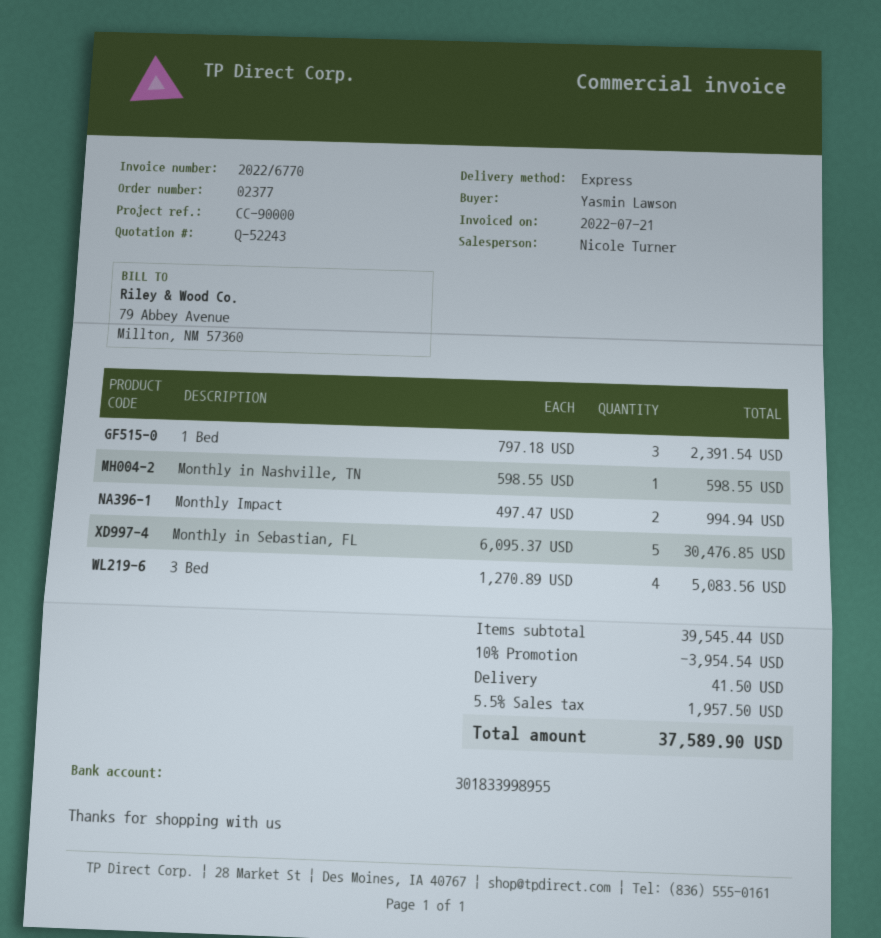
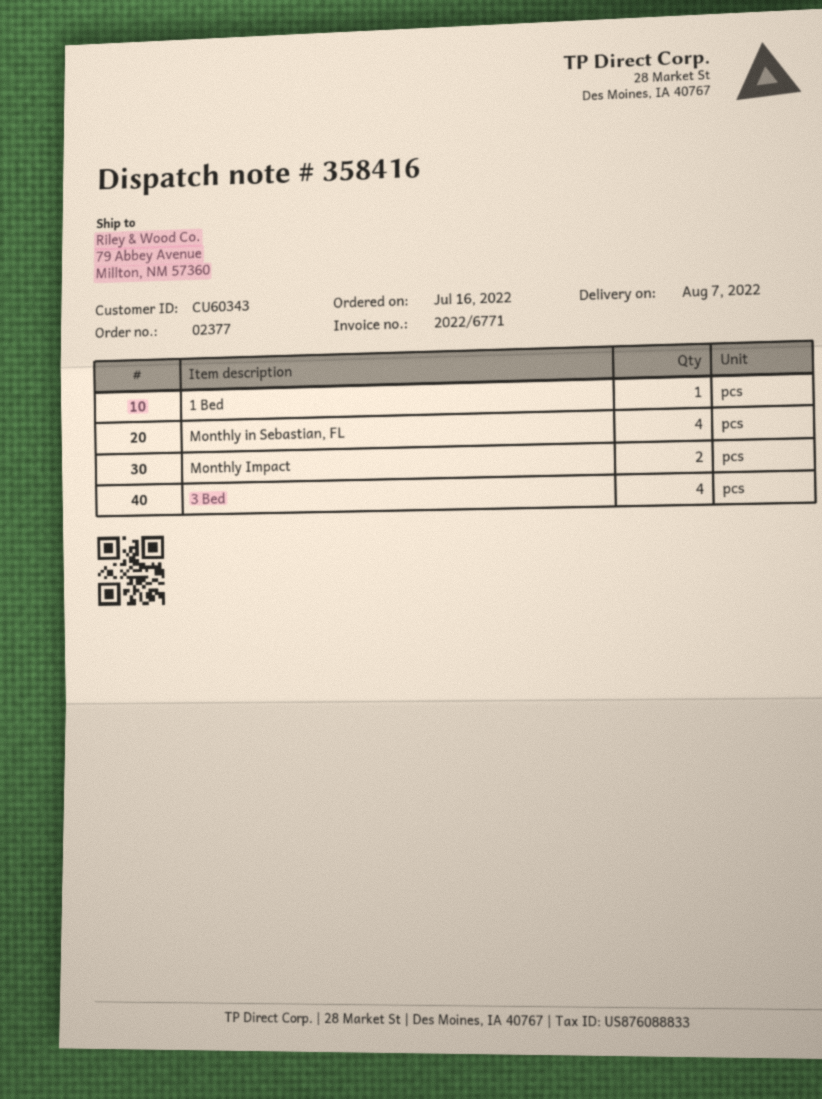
invoice number: 2022/6770 -> 2022/6771
1 Bed: 3 -> 1
Monthly in Nashville, TN: 1 -> none
Monthly in Sebastian, FL: 5 -> 4

